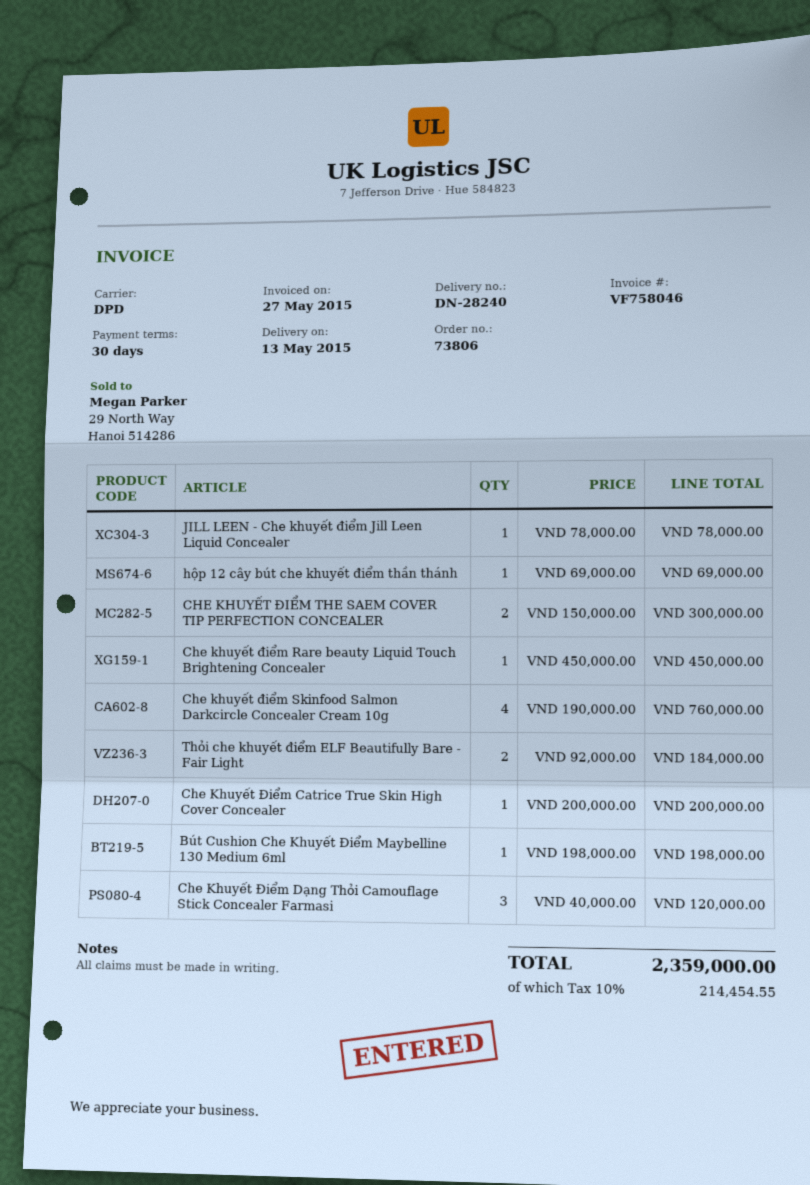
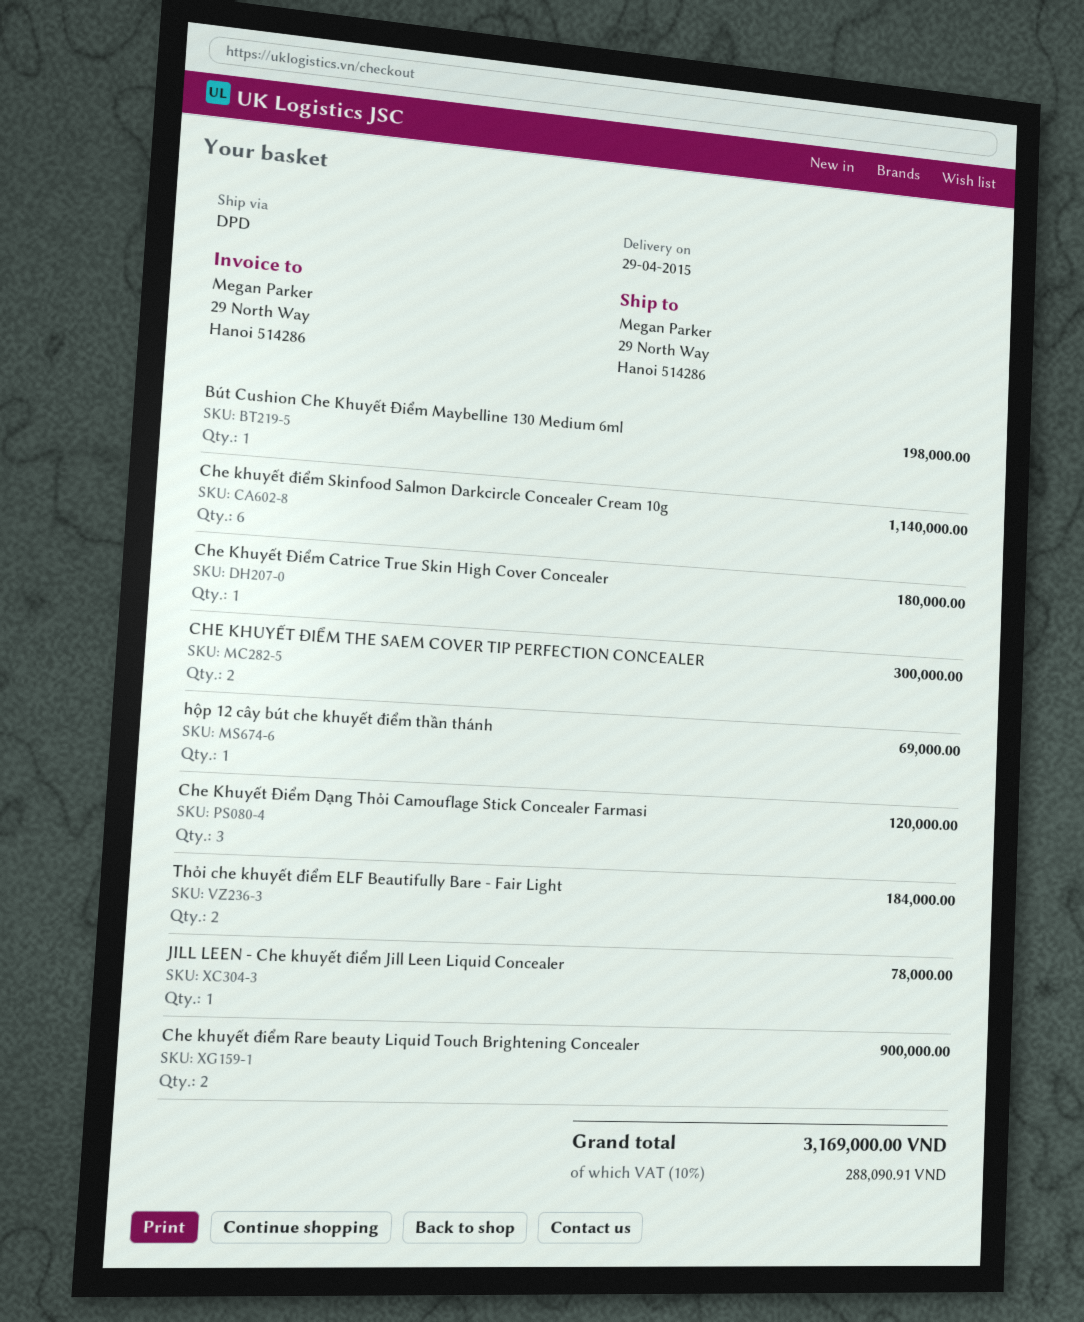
delivery date: 2015-05-13 -> 2015-04-29
Che khuyết điểm Rare beauty Liquid Touch Brightening Concealer: 1 for 450000.00 -> 2 for 900000.00
Che khuyết điểm Skinfood Salmon Darkcircle Concealer Cream 10g: 4 for 760000.00 -> 6 for 1140000.00
Che Khuyết Điểm Catrice True Skin High Cover Concealer: 1 for 200000.00 -> 1 for 180000.00
tax: 10% = 214454.55 -> 10% = 288090.91
total: 2359000.00 -> 3169000.00

